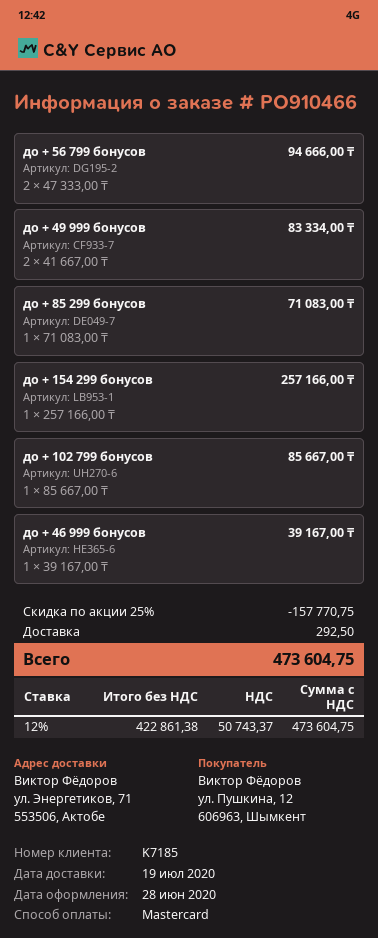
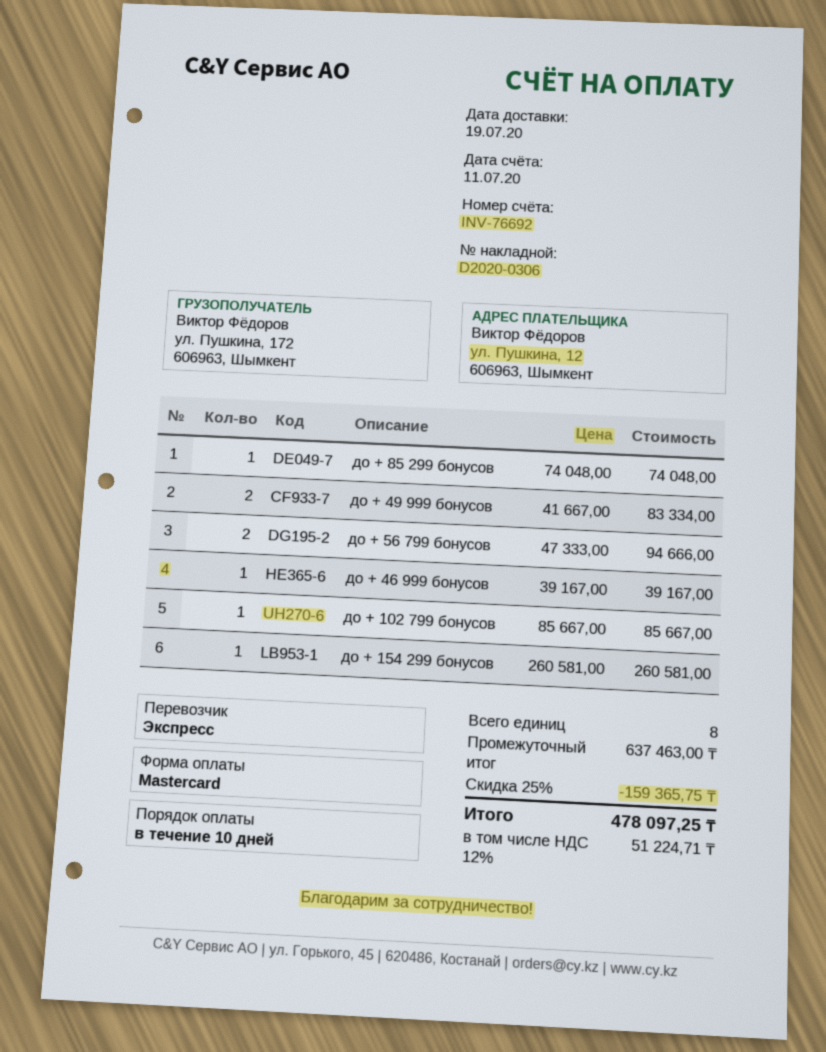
ship to: ул. Энергетиков, 71, 553506, Актобе -> ул. Пушкина, 172, 606963, Шымкент
до + 85 299 бонусов: 1 x 71083.00 = 71083.00 -> 1 x 74048.00 = 74048.00
до + 154 299 бонусов: 1 x 257166.00 = 257166.00 -> 1 x 260581.00 = 260581.00
discount: 25% = 157770.75 -> 25% = 159365.75
shipping: 292.50 -> none
tax: 12% = 50743.37 -> 12% = 51224.71
total: 473604.75 -> 478097.25

